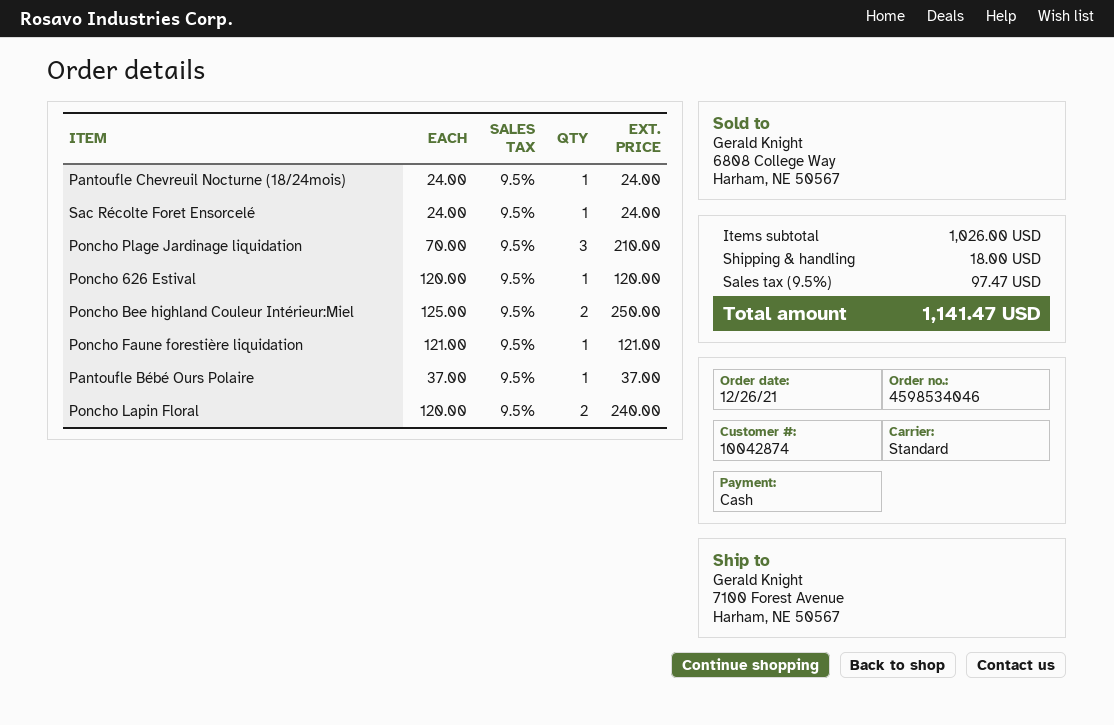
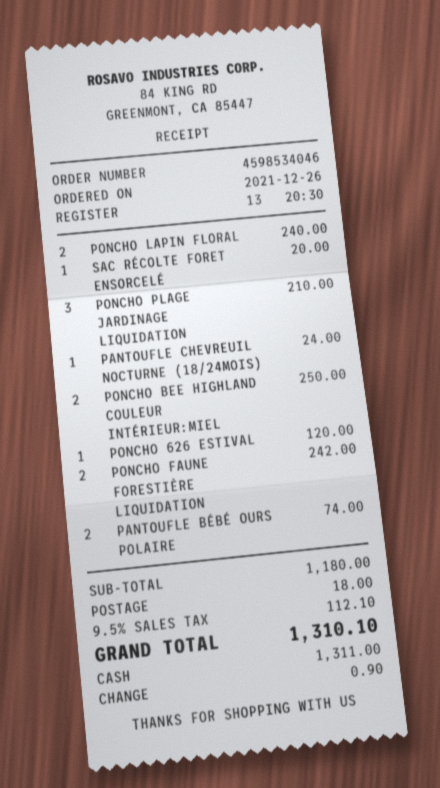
Sac Récolte Foret Ensorcelé: 1 for 24.00 -> 1 for 20.00
Poncho Faune forestière liquidation: 1 for 121.00 -> 2 for 242.00
Pantoufle Bébé Ours Polaire: 1 for 37.00 -> 2 for 74.00
subtotal: 1026.00 -> 1180.00
tax: 9.5% = 97.47 -> 9.5% = 112.10
total: 1141.47 -> 1310.10

